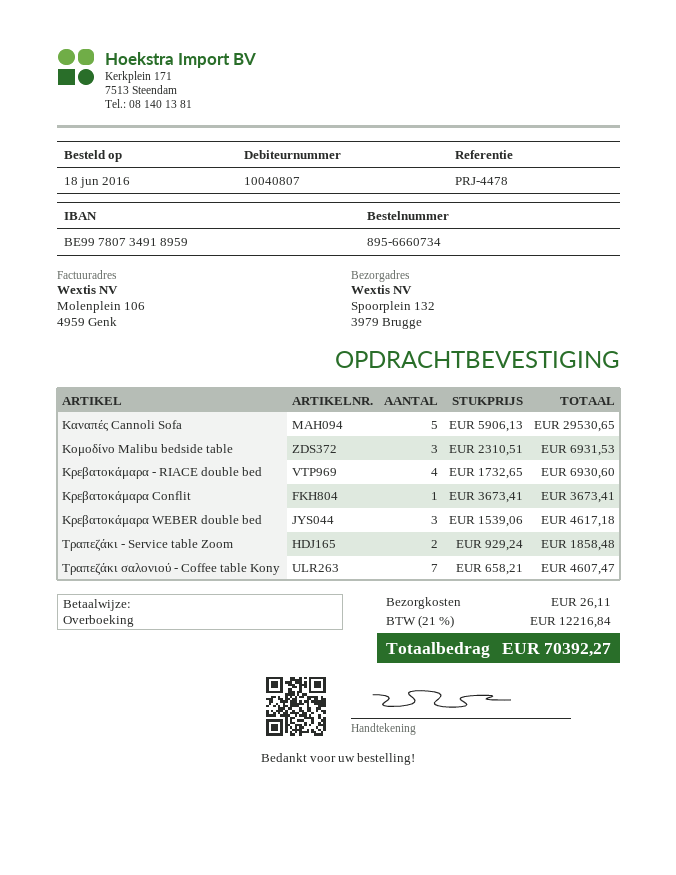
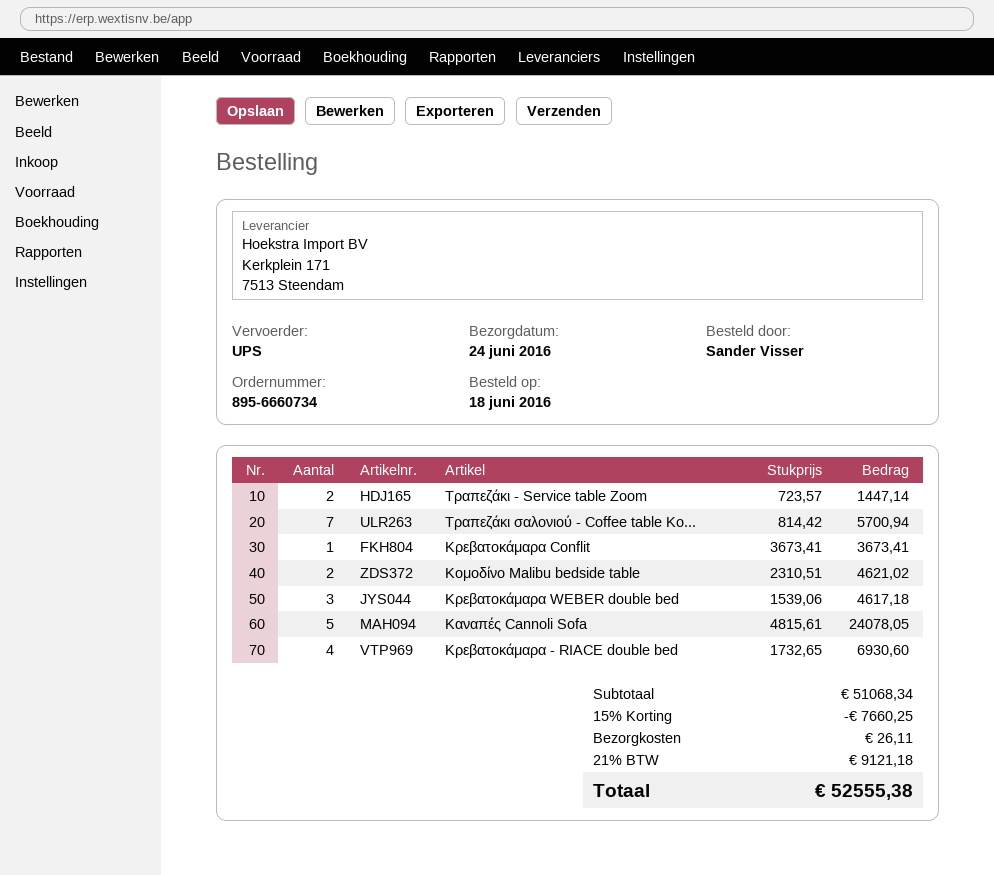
Καναπές Cannoli Sofa: 5 x 5906.13 = 29530.65 -> 5 x 4815.61 = 24078.05
Κομοδίνο Malibu bedside table: 3 x 2310.51 = 6931.53 -> 2 x 2310.51 = 4621.02
Τραπεζάκι - Service table Zoom: 2 x 929.24 = 1858.48 -> 2 x 723.57 = 1447.14
Τραπεζάκι σαλονιού - Coffee table Kony: 7 x 658.21 = 4607.47 -> 7 x 814.42 = 5700.94
discount: none -> 15% = 7660.25
tax: 21% = 12216.84 -> 21% = 9121.18
total: 70392.27 -> 52555.38

